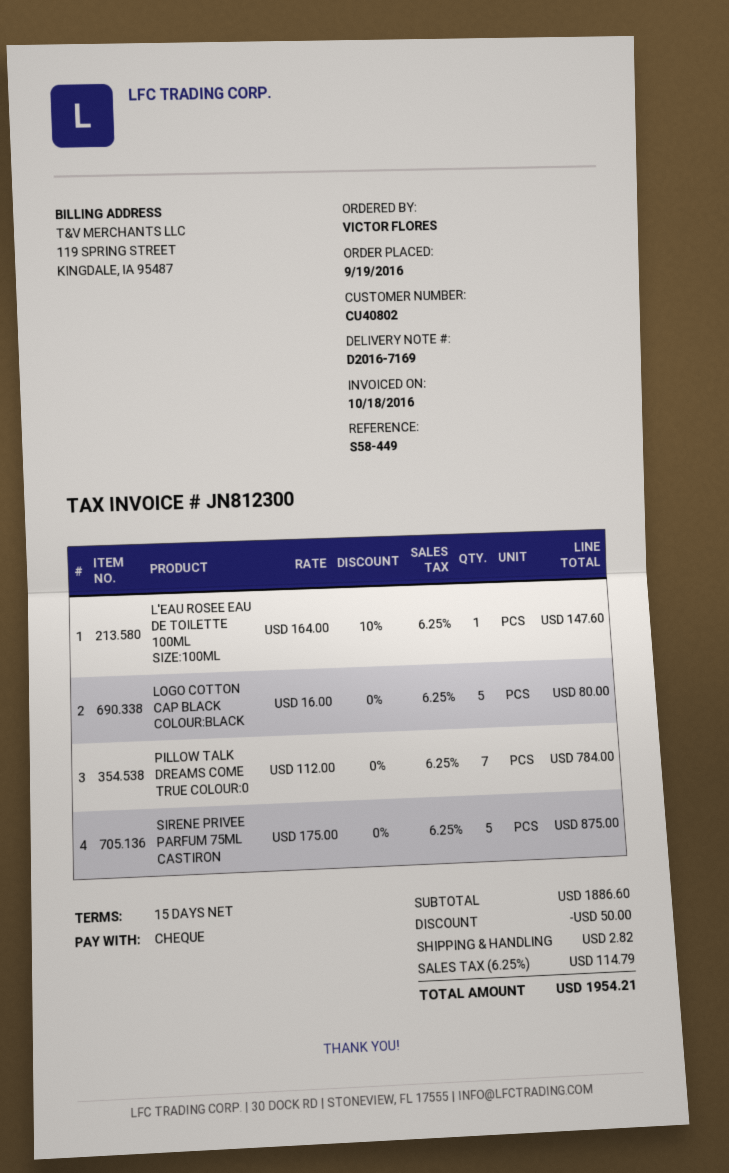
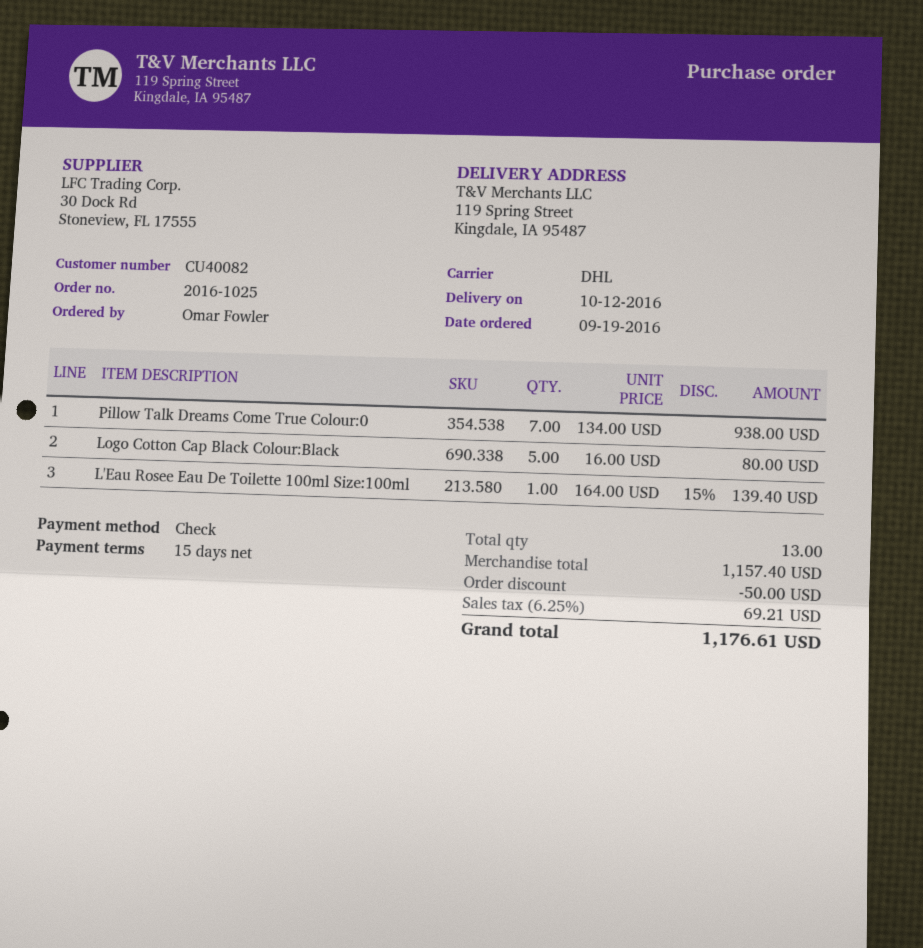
customer number: CU40802 -> CU40082
ordered by: VICTOR FLORES -> Omar Fowler
L'EAU ROSEE EAU DE TOILETTE 100ML SIZE:100ML: 1 x 164.00 - 10% = 147.60 -> 1 x 164.00 - 15% = 139.40
PILLOW TALK DREAMS COME TRUE COLOUR:0: 7 x 112.00 = 784.00 -> 7 x 134.00 = 938.00
SIRENE PRIVEE PARFUM 75ML CASTIRON: 5 x 175.00 = 875.00 -> none
subtotal: 1886.60 -> 1157.40
shipping: 2.82 -> none
tax: 6.25% = 114.79 -> 6.25% = 69.21
total: 1954.21 -> 1176.61

